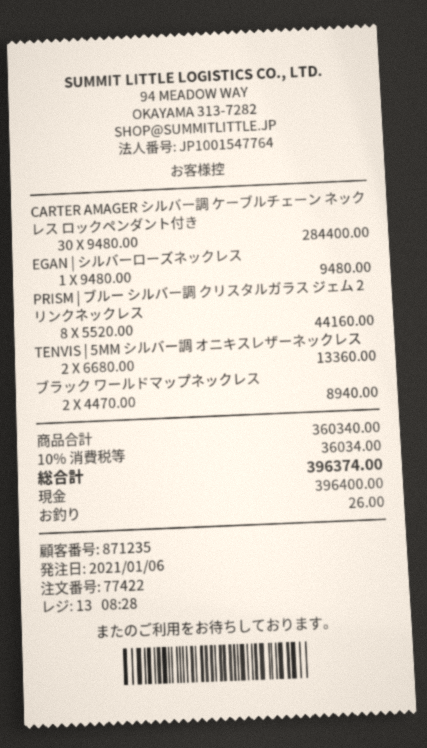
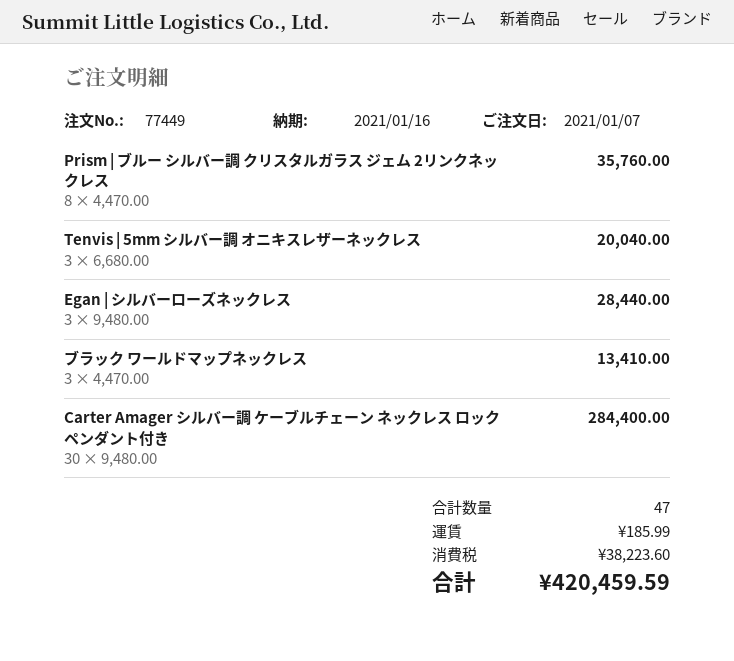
order number: 77422 -> 77449
order date: 2021-01-06 -> 2021-01-07
EGAN | シルバーローズネックレス: 1 x 9480.00 = 9480.00 -> 3 x 9480.00 = 28440.00
PRISM | ブルー シルバー調 クリスタルガラス ジェム 2リンクネックレス: 8 x 5520.00 = 44160.00 -> 8 x 4470.00 = 35760.00
TENVIS | 5MM シルバー調 オニキスレザーネックレス: 2 x 6680.00 = 13360.00 -> 3 x 6680.00 = 20040.00
ブラック ワールドマップネックレス: 2 x 4470.00 = 8940.00 -> 3 x 4470.00 = 13410.00
shipping: none -> 185.99
tax: 36034.00 -> 38223.60
total: 396374.00 -> 420459.59

